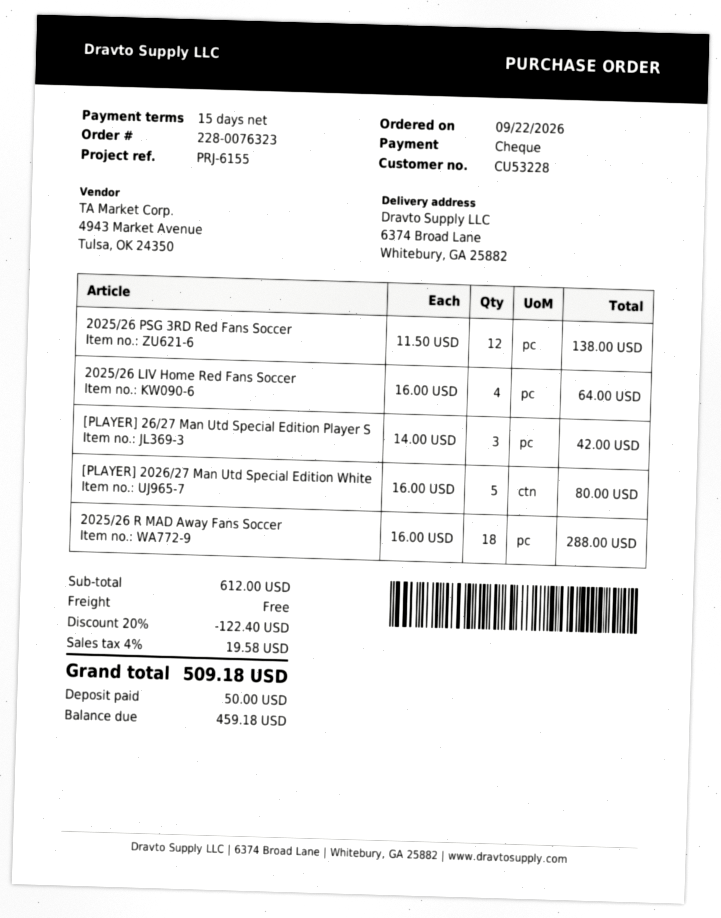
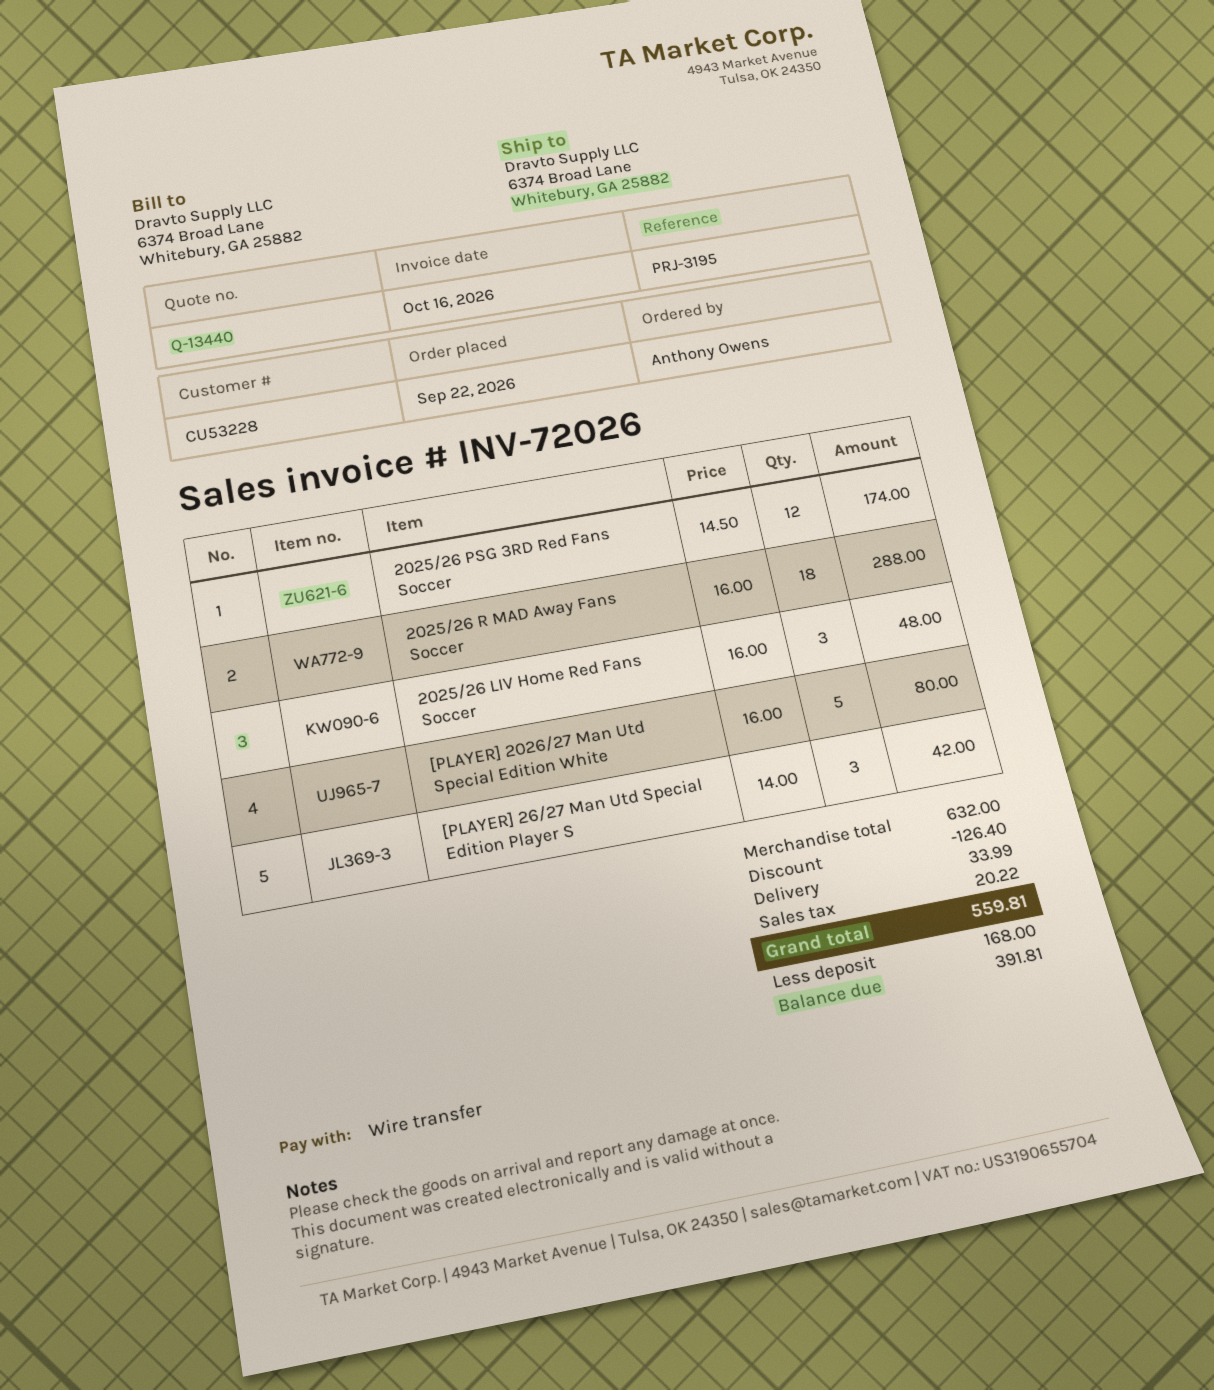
reference: PRJ-6155 -> PRJ-3195
payment method: cheque -> bank transfer
2025/26 PSG 3RD Red Fans Soccer: 12 x 11.50 = 138.00 -> 12 x 14.50 = 174.00
2025/26 LIV Home Red Fans Soccer: 4 x 16.00 = 64.00 -> 3 x 16.00 = 48.00
subtotal: 612.00 -> 632.00
discount: 122.40 -> 126.40
shipping: 0.00 -> 33.99
tax: 19.58 -> 20.22
total: 509.18 -> 559.81
deposit: 50.00 -> 168.00
balance: 459.18 -> 391.81

